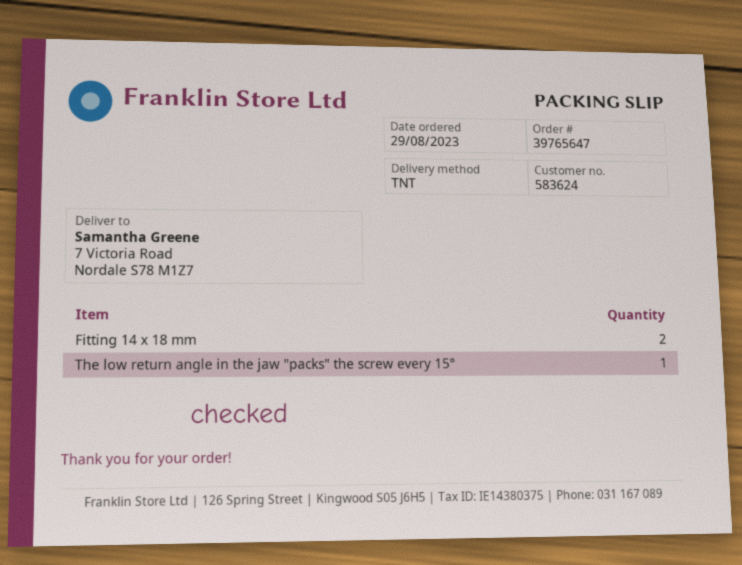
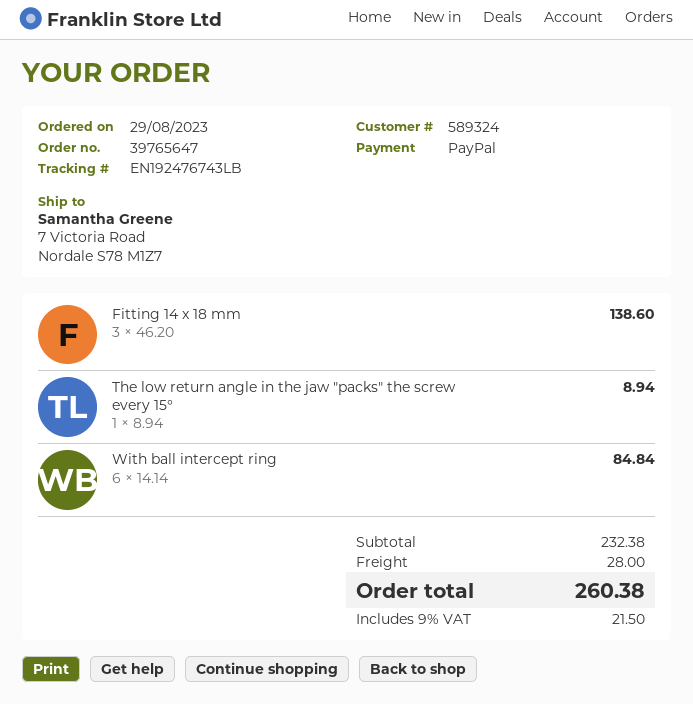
customer number: 583624 -> 589324
Fitting 14 x 18 mm: 2 -> 3
With ball intercept ring: none -> 6

